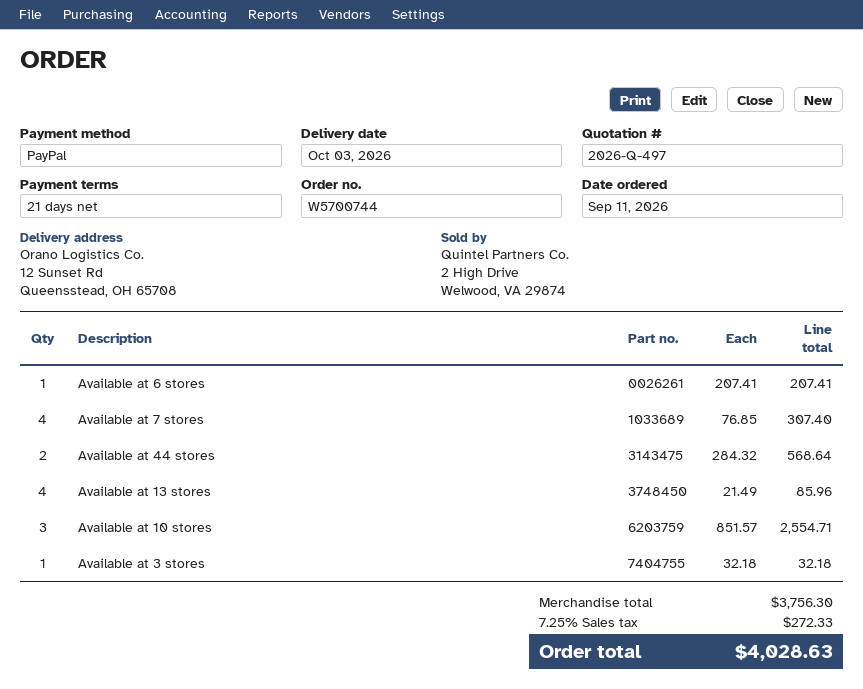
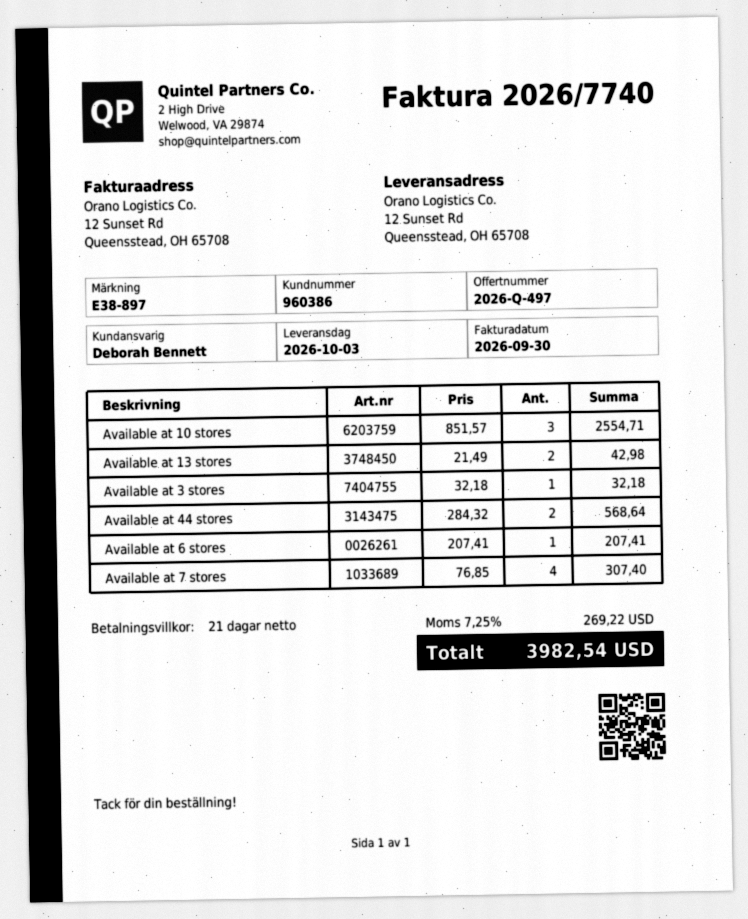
Available at 13 stores: 4 x 21.49 = 85.96 -> 2 x 21.49 = 42.98
tax: 7.25% = 272.33 -> 7.25% = 269.22
total: 4028.63 -> 3982.54

